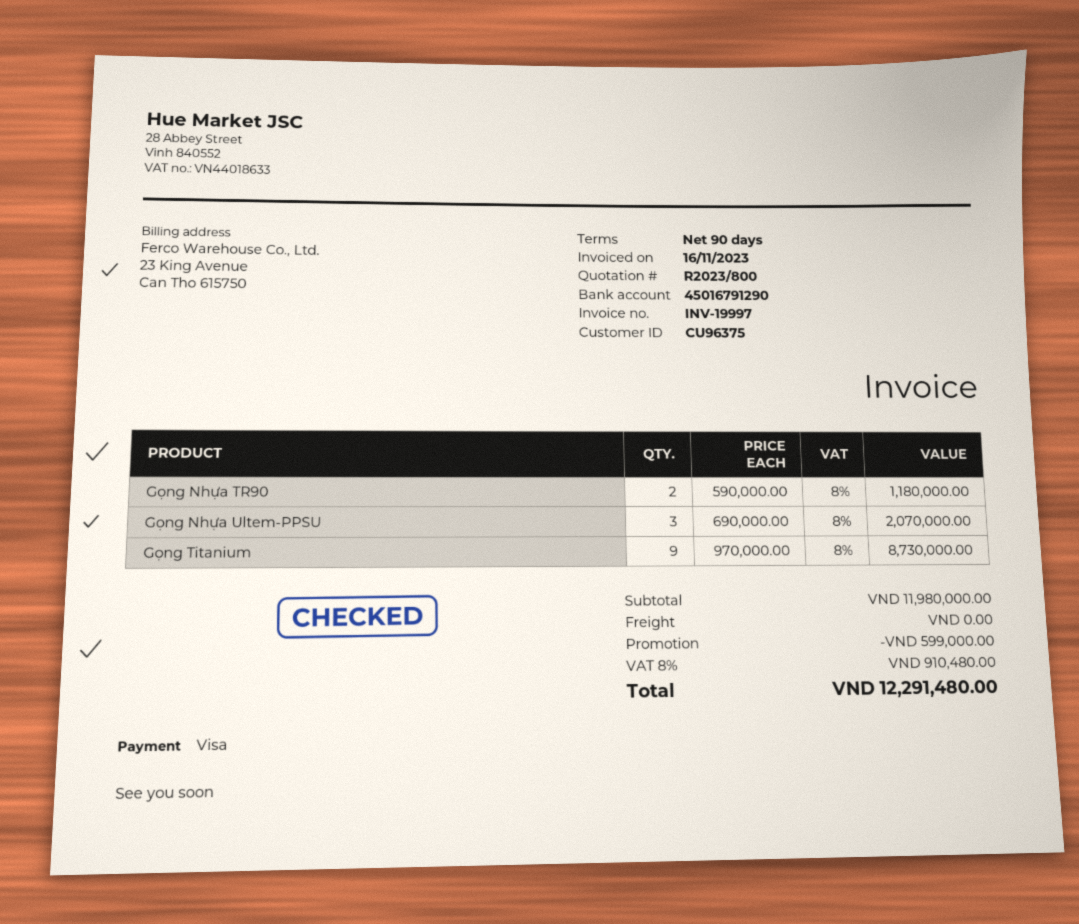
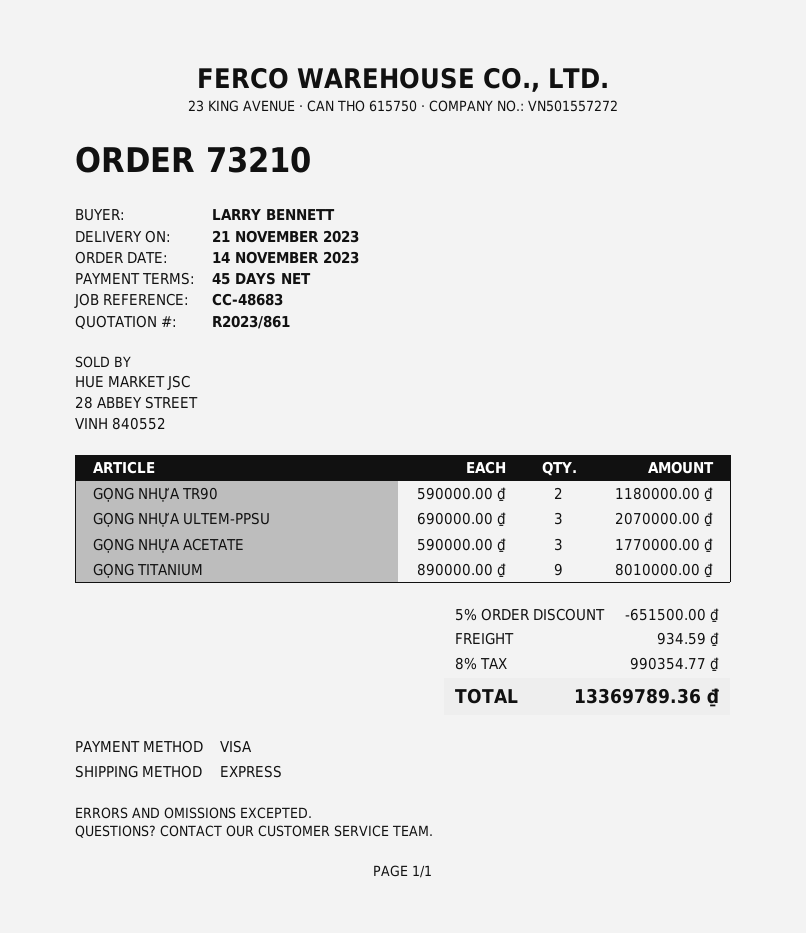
quote number: R2023/800 -> R2023/861
payment terms: 90 days -> 45 days
Gọng Titanium: 9 x 970000.00 = 8730000.00 -> 9 x 890000.00 = 8010000.00
GỌNG NHỰA ACETATE: none -> 3 x 590000.00 = 1770000.00
discount: 599000.00 -> 651500.00
shipping: 0.00 -> 934.59
tax: 8% = 910480.00 -> 8% = 990354.77
total: 12291480.00 -> 13369789.36

